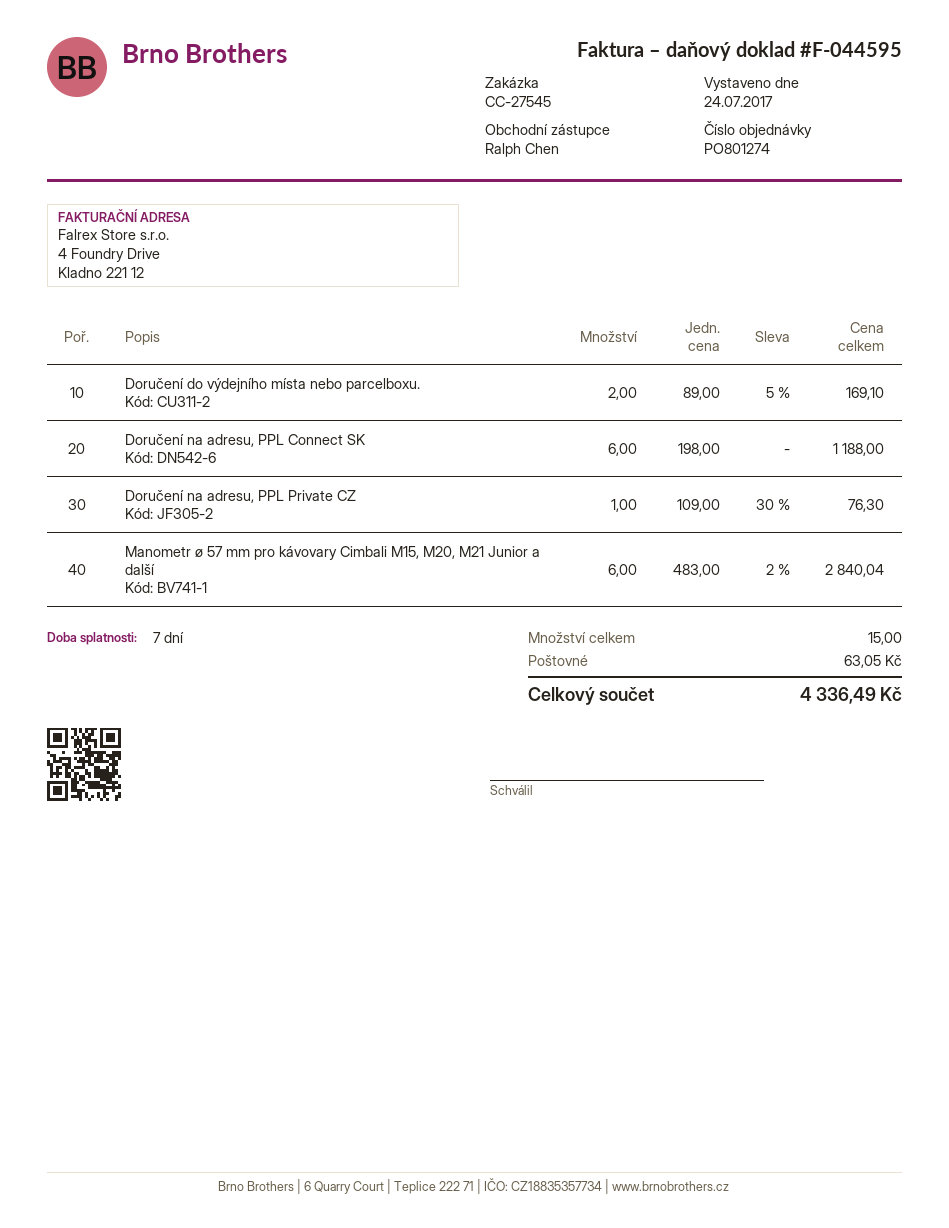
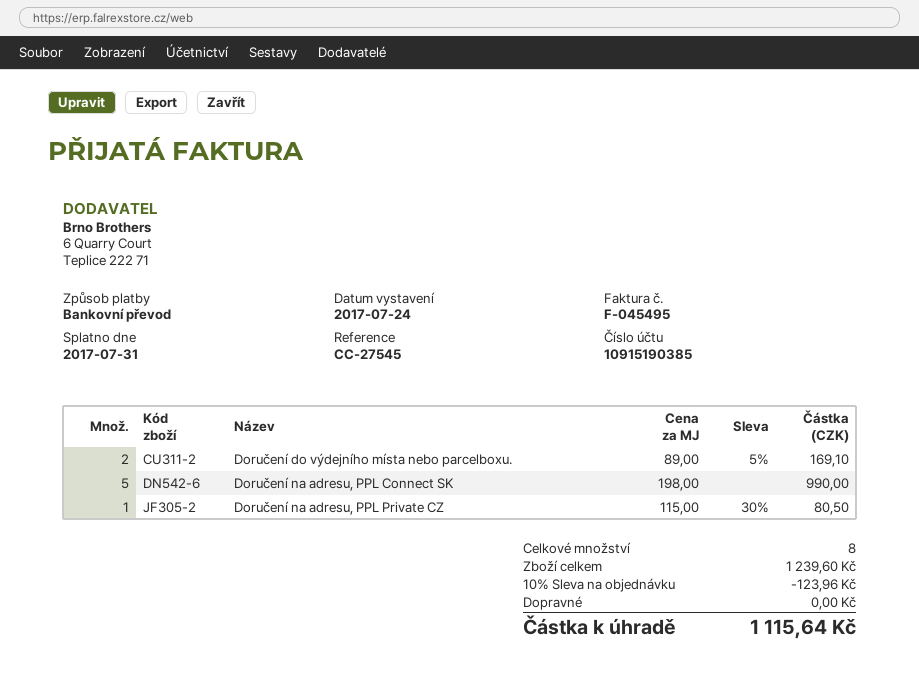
invoice number: F-044595 -> F-045495
Doručení na adresu, PPL Connect SK: 6 x 198.00 = 1188.00 -> 5 x 198.00 = 990.00
Doručení na adresu, PPL Private CZ: 1 x 109.00 - 30% = 76.30 -> 1 x 115.00 - 30% = 80.50
Manometr ø 57 mm pro kávovary Cimbali M15, M20, M21 Junior a další: 6 x 483.00 - 2% = 2840.04 -> none
total quantity: 15 -> 8
discount: none -> 10% = 123.96
shipping: 63.05 -> 0.00
total: 4336.49 -> 1115.64

